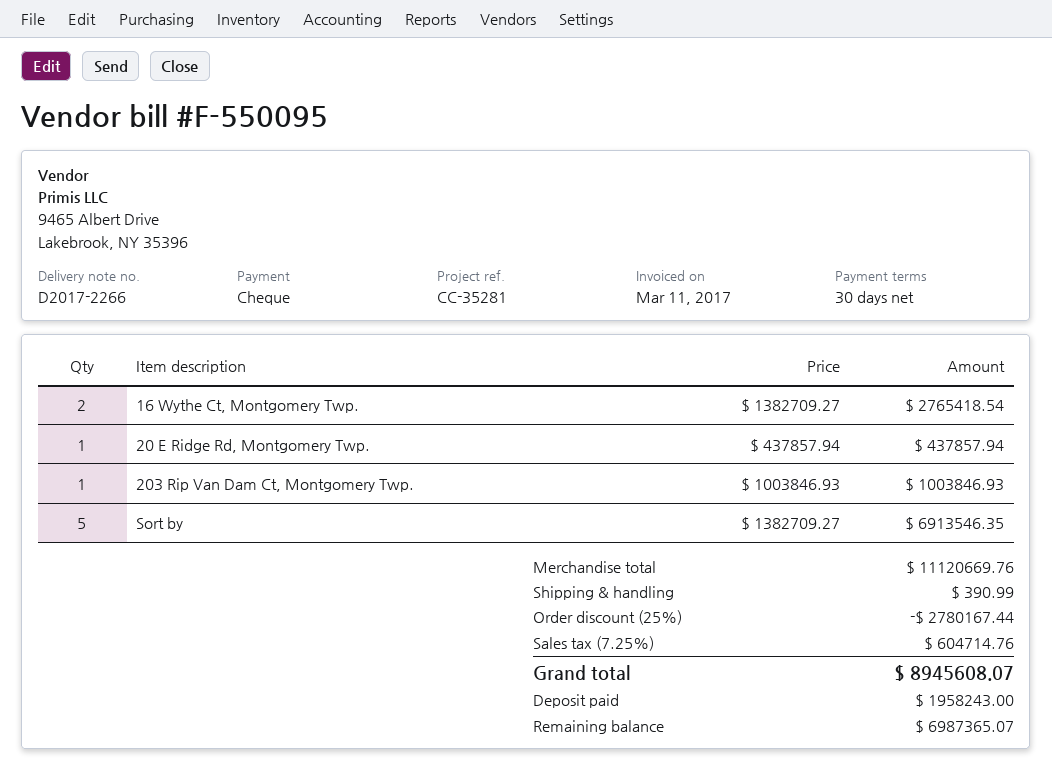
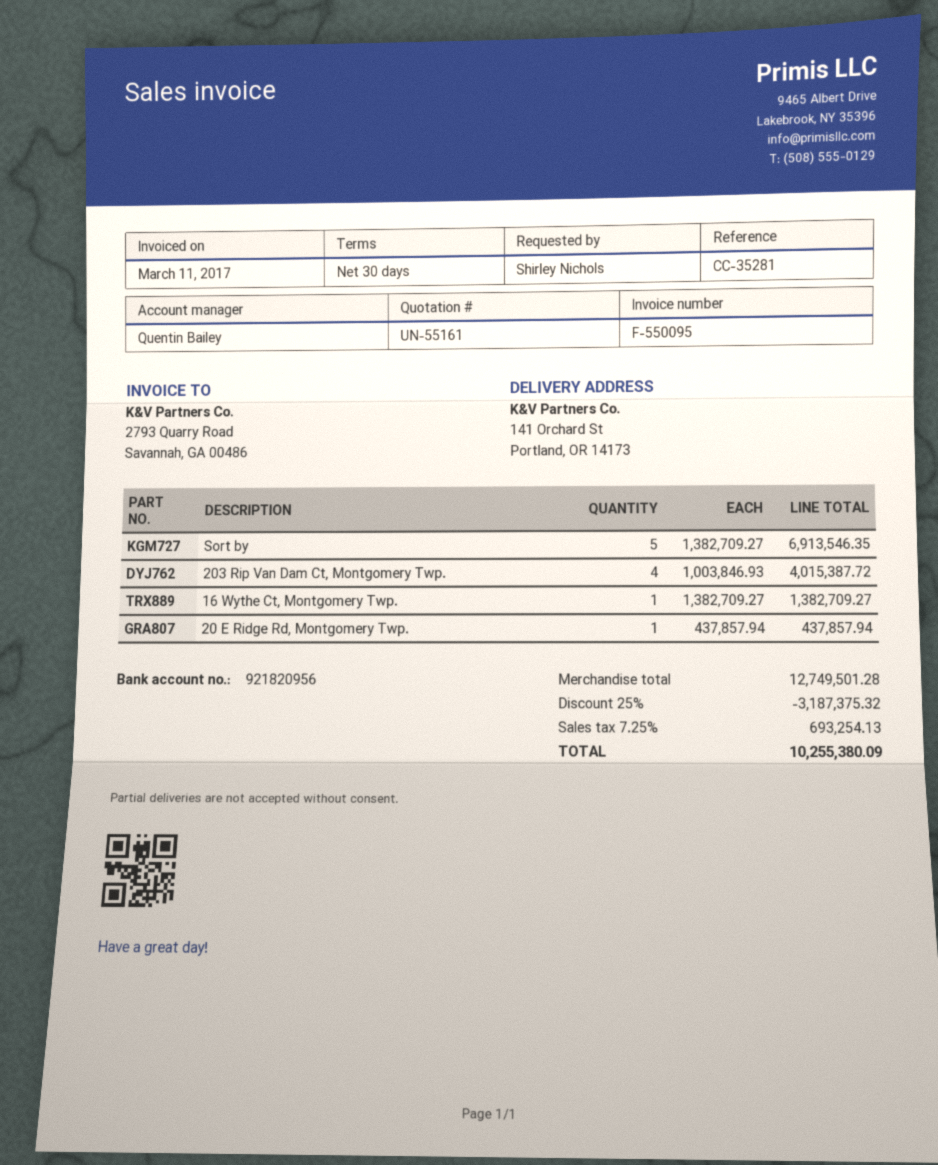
16 Wythe Ct, Montgomery Twp.: 2 x 1382709.27 = 2765418.54 -> 1 x 1382709.27 = 1382709.27
203 Rip Van Dam Ct, Montgomery Twp.: 1 x 1003846.93 = 1003846.93 -> 4 x 1003846.93 = 4015387.72
subtotal: 11120669.76 -> 12749501.28
discount: 25% = 2780167.44 -> 25% = 3187375.32
shipping: 390.99 -> none
tax: 7.25% = 604714.76 -> 7.25% = 693254.13
total: 8945608.07 -> 10255380.09

